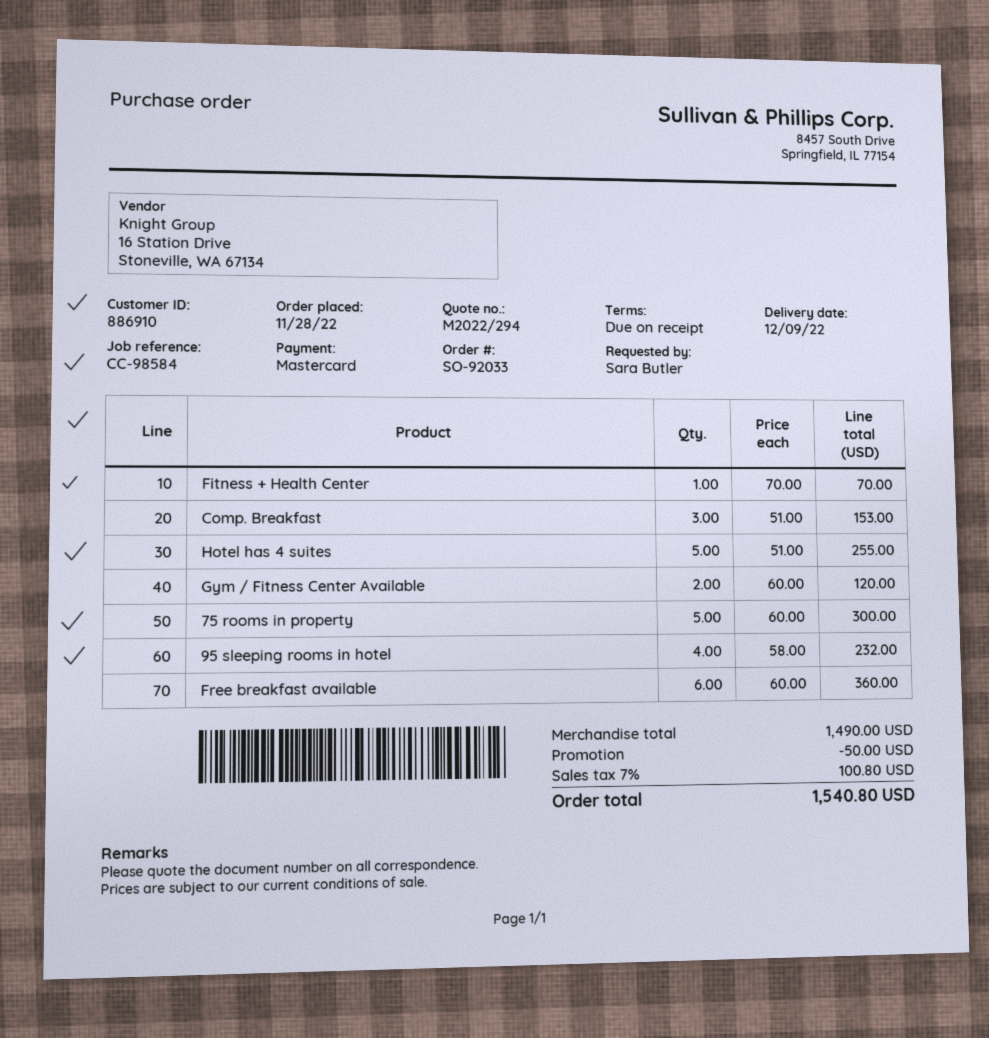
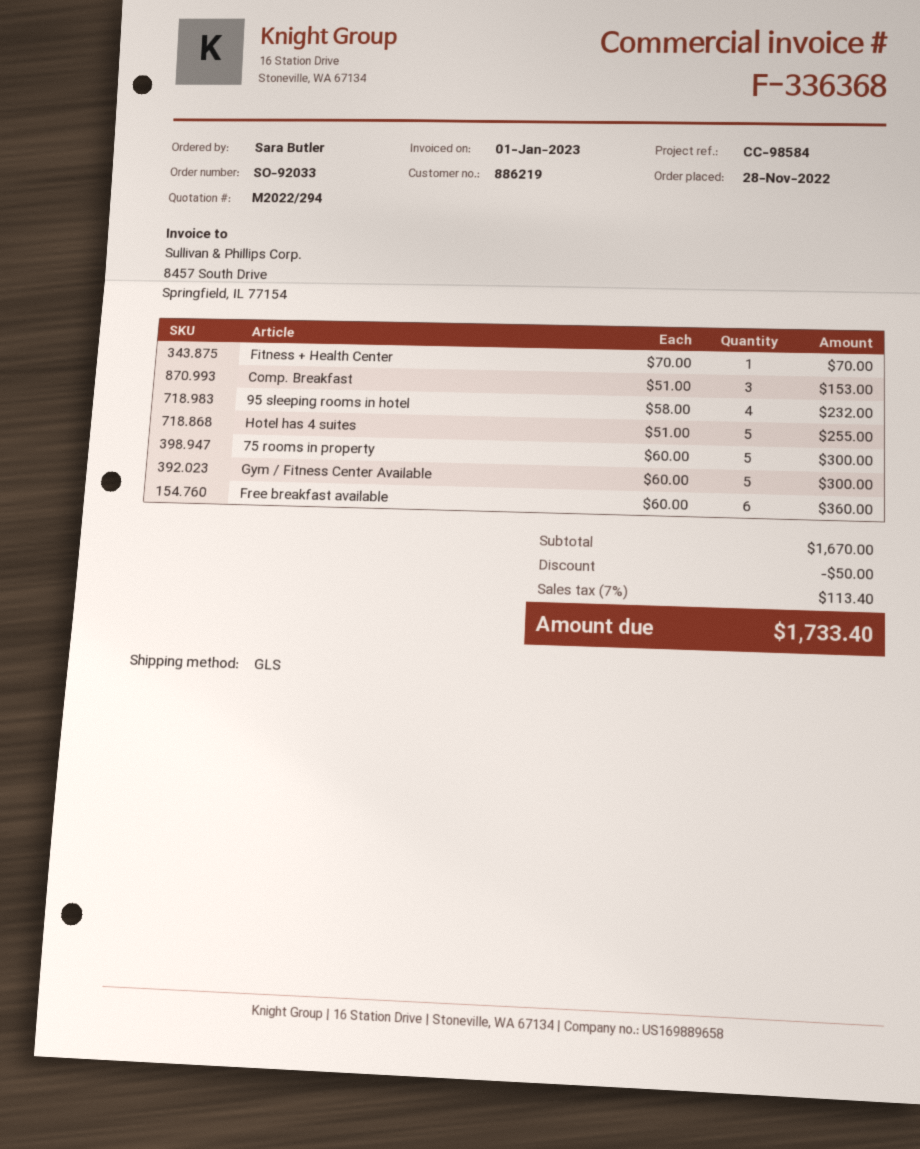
customer number: 886910 -> 886219
Gym / Fitness Center Available: 2 x 60.00 = 120.00 -> 5 x 60.00 = 300.00
subtotal: 1490.00 -> 1670.00
tax: 7% = 100.80 -> 7% = 113.40
total: 1540.80 -> 1733.40

